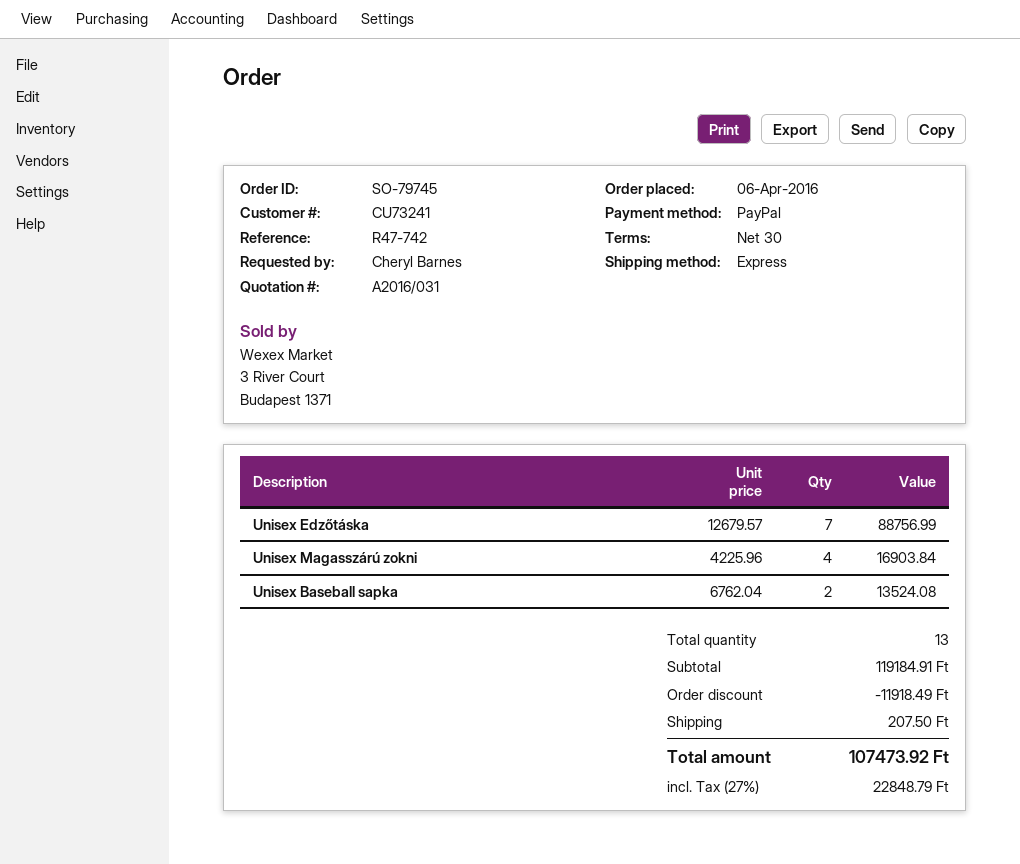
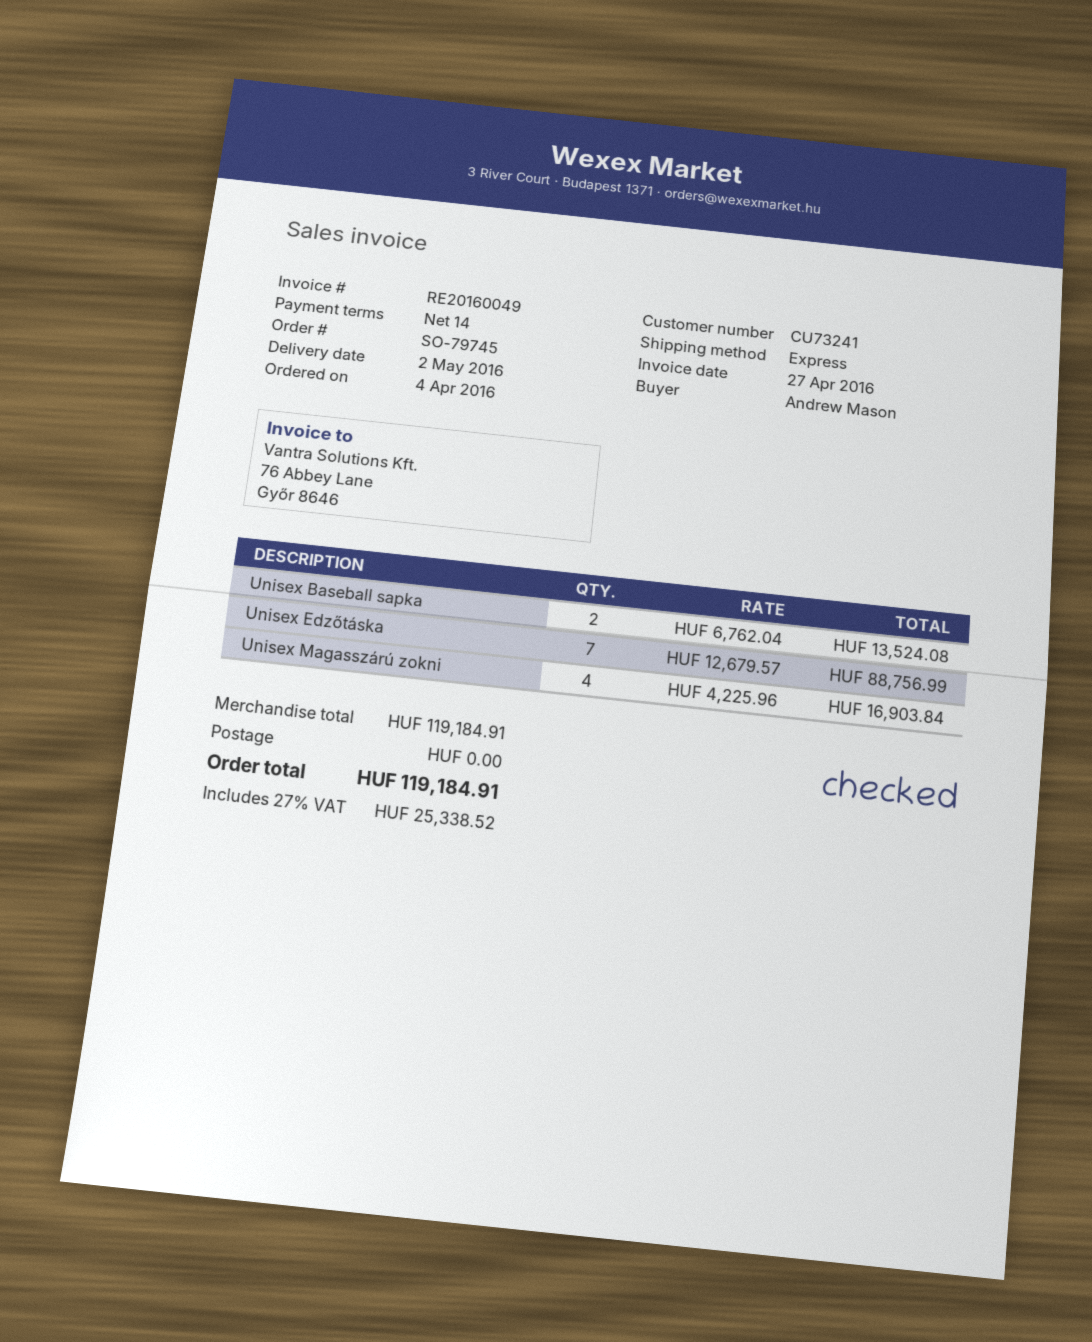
order date: 2016-04-06 -> 2016-04-04
payment terms: 30 days -> 14 days
ordered by: Cheryl Barnes -> Andrew Mason
discount: 11918.49 -> none
shipping: 207.50 -> 0.00
tax: 27% = 22848.79 -> 27% = 25338.52
total: 107473.92 -> 119184.91

